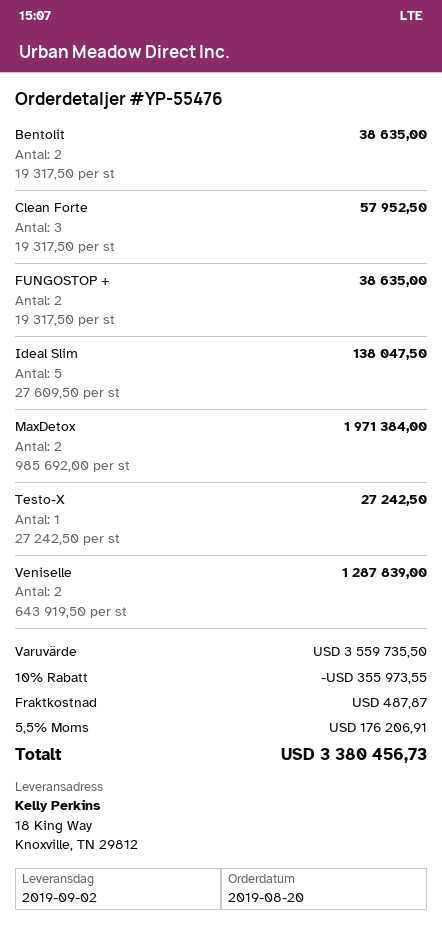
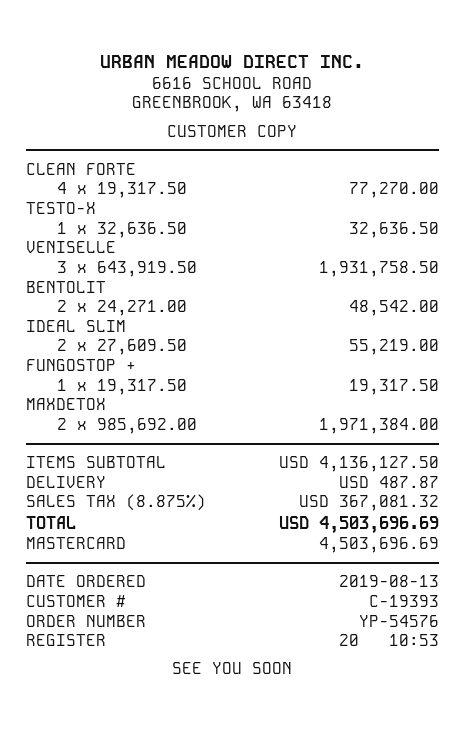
order number: YP-55476 -> YP-54576
order date: 2019-08-20 -> 2019-08-13
Bentolit: 2 x 19317.50 = 38635.00 -> 2 x 24271.00 = 48542.00
Clean Forte: 3 x 19317.50 = 57952.50 -> 4 x 19317.50 = 77270.00
FUNGOSTOP +: 2 x 19317.50 = 38635.00 -> 1 x 19317.50 = 19317.50
Ideal Slim: 5 x 27609.50 = 138047.50 -> 2 x 27609.50 = 55219.00
Testo-X: 1 x 27242.50 = 27242.50 -> 1 x 32636.50 = 32636.50
Veniselle: 2 x 643919.50 = 1287839.00 -> 3 x 643919.50 = 1931758.50
subtotal: 3559735.50 -> 4136127.50
discount: 10% = 355973.55 -> none
tax: 5.5% = 176206.91 -> 8.875% = 367081.32
total: 3380456.73 -> 4503696.69

